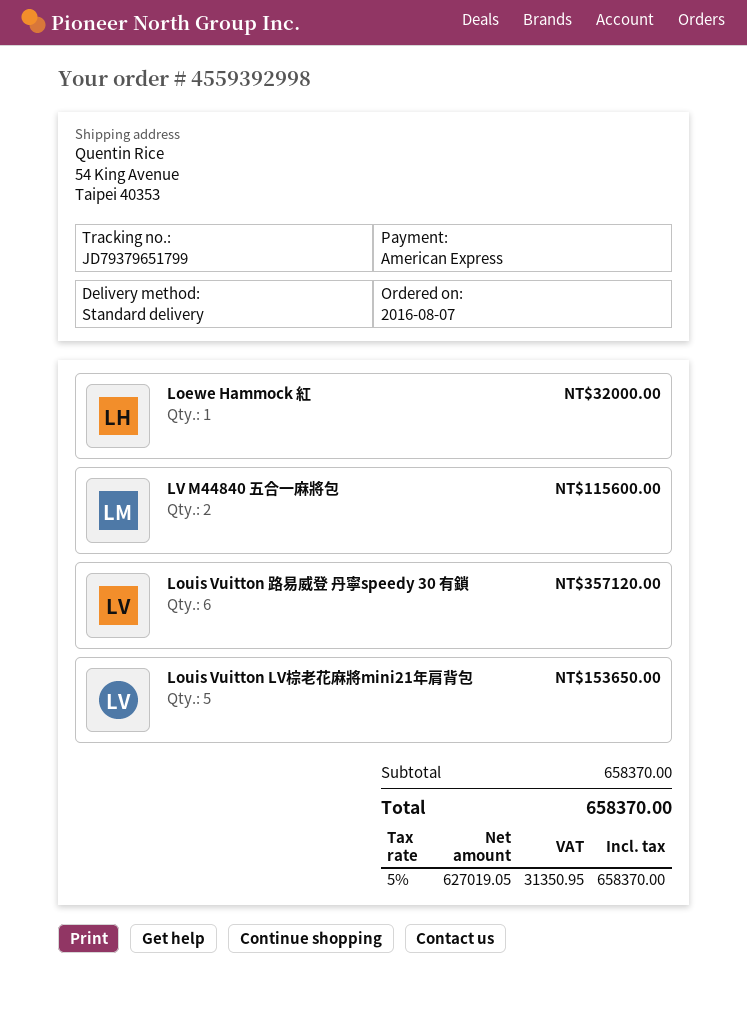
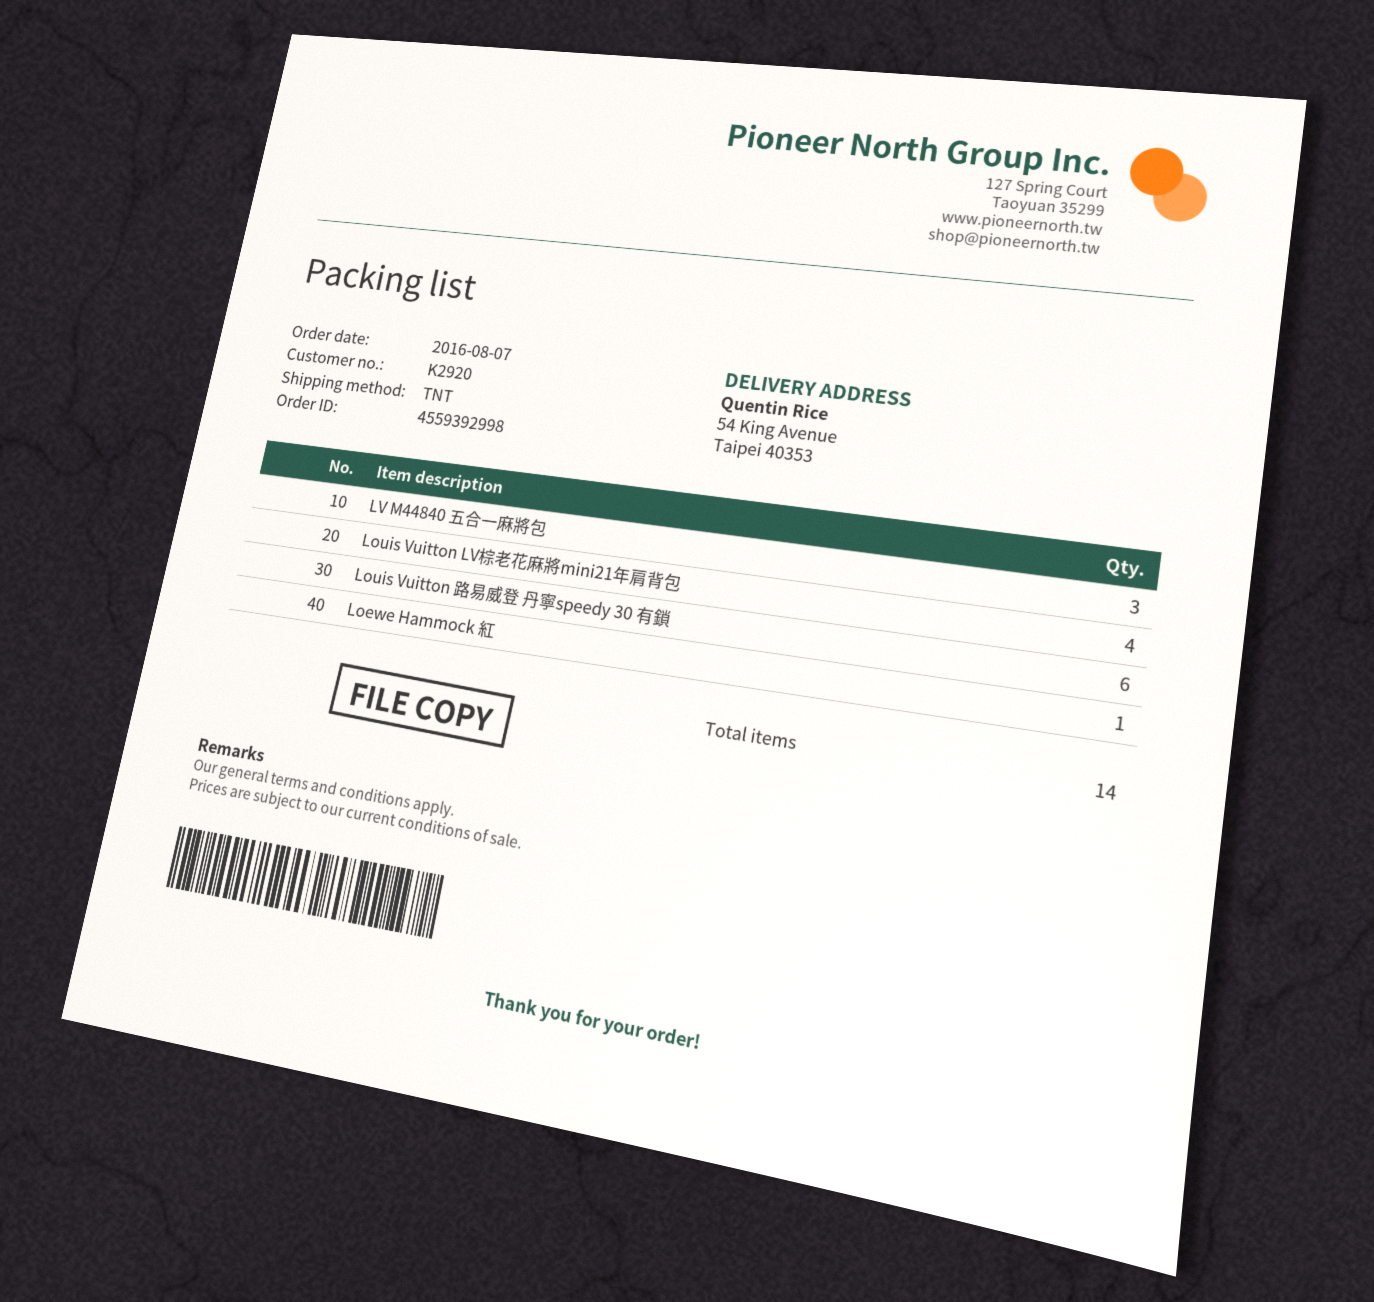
shipping method: standard -> TNT
LV M44840 五合一麻將包: 2 -> 3
Louis Vuitton LV棕老花麻將mini21年肩背包: 5 -> 4

